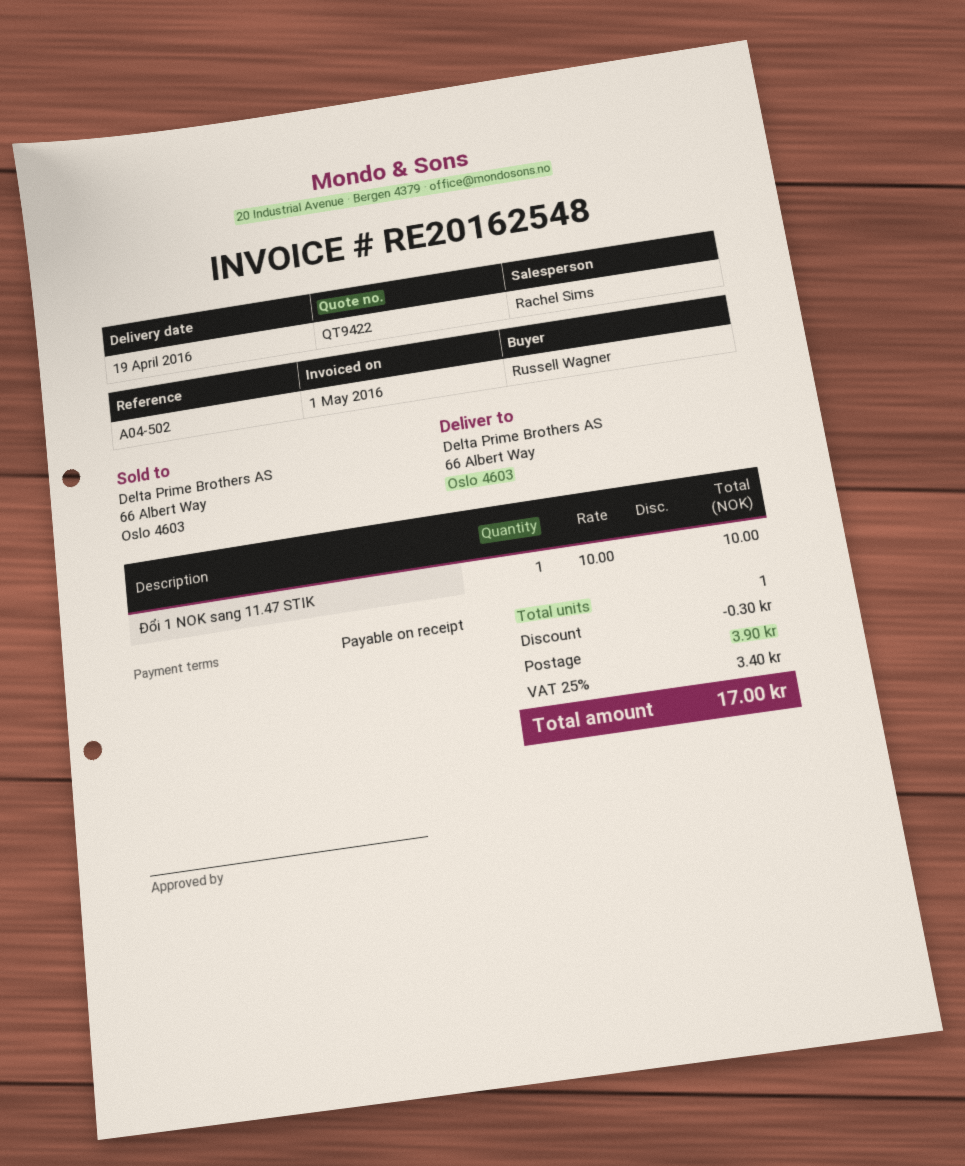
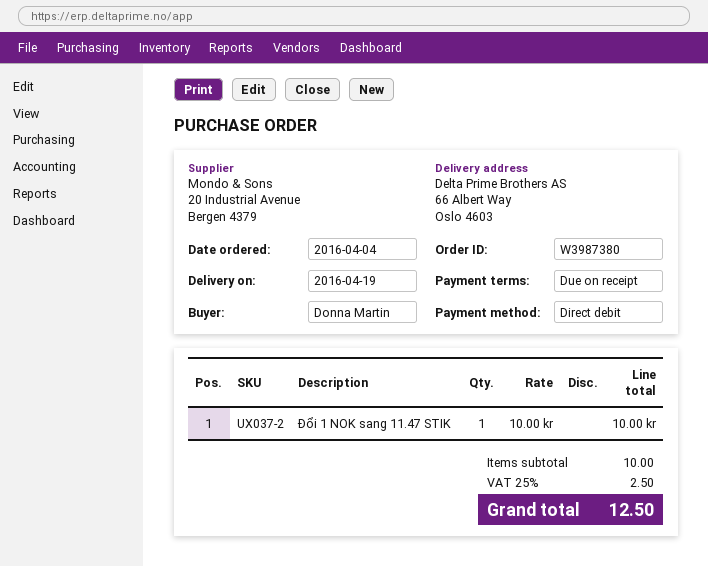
ordered by: Russell Wagner -> Donna Martin
discount: 0.30 -> none
shipping: 3.90 -> none
tax: 25% = 3.40 -> 25% = 2.50
total: 17.00 -> 12.50

